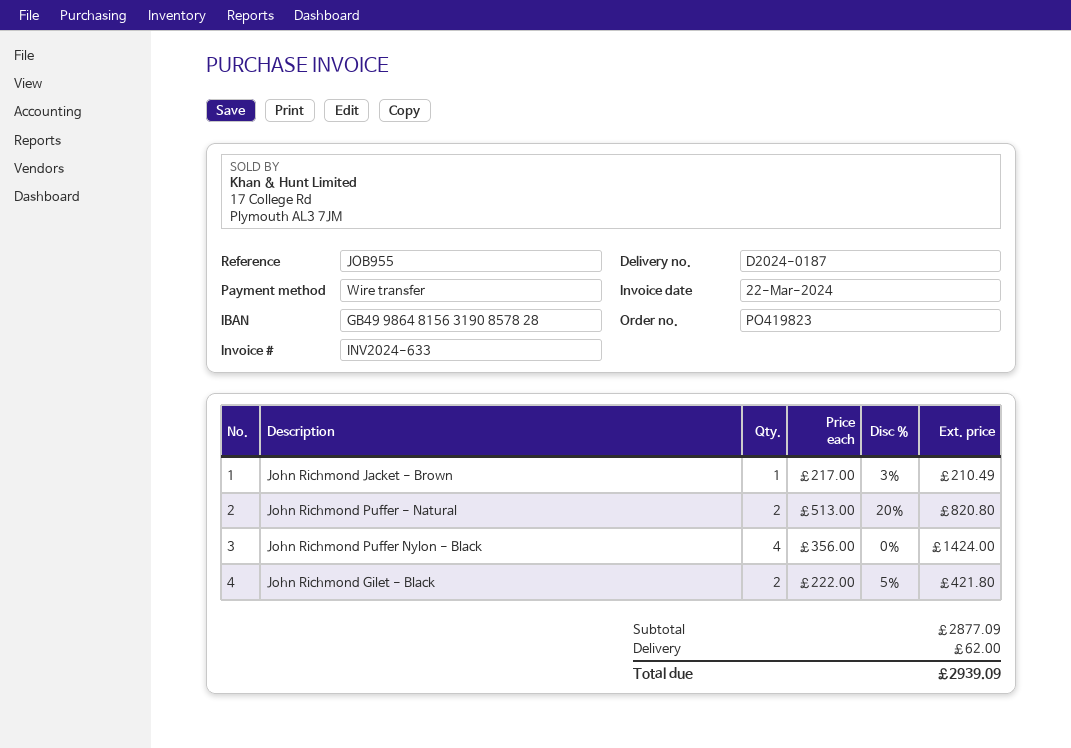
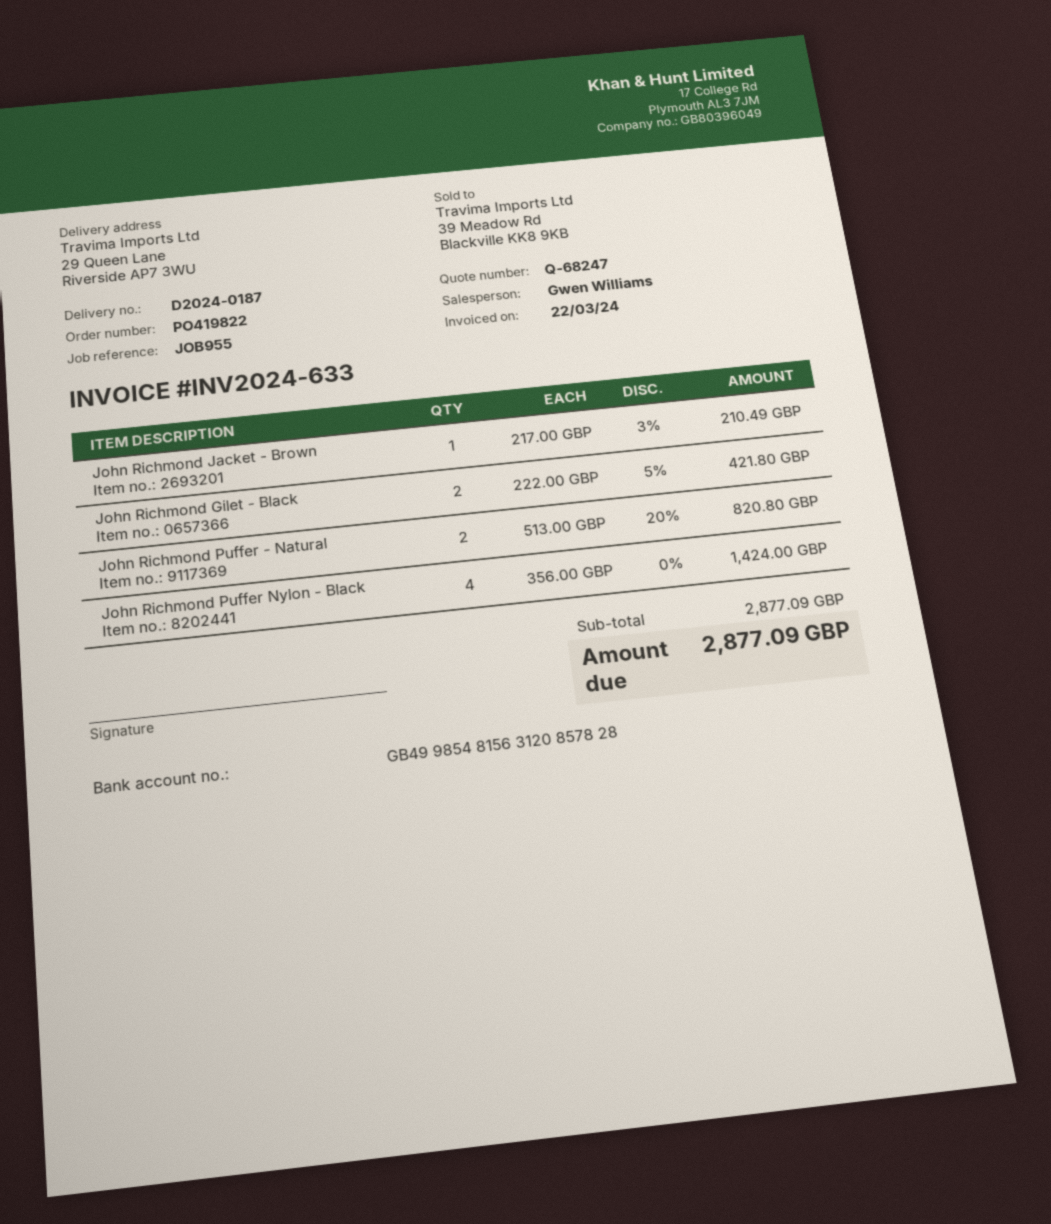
order number: PO419823 -> PO419822
bank account: GB49986481563190857828 -> GB49985481563120857828
shipping: 62.00 -> none
total: 2939.09 -> 2877.09

